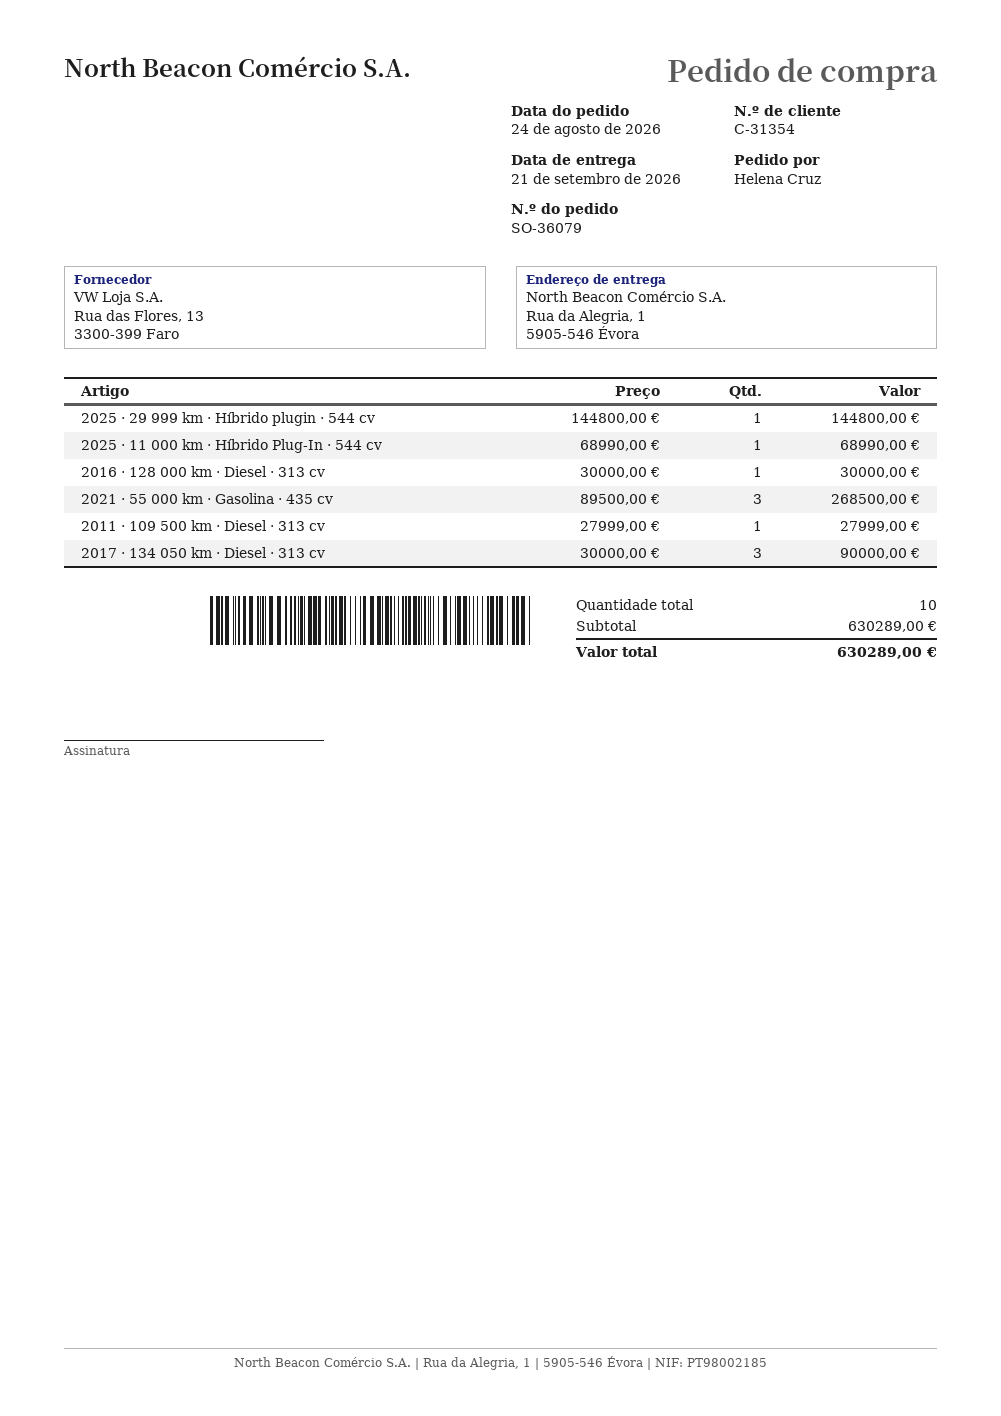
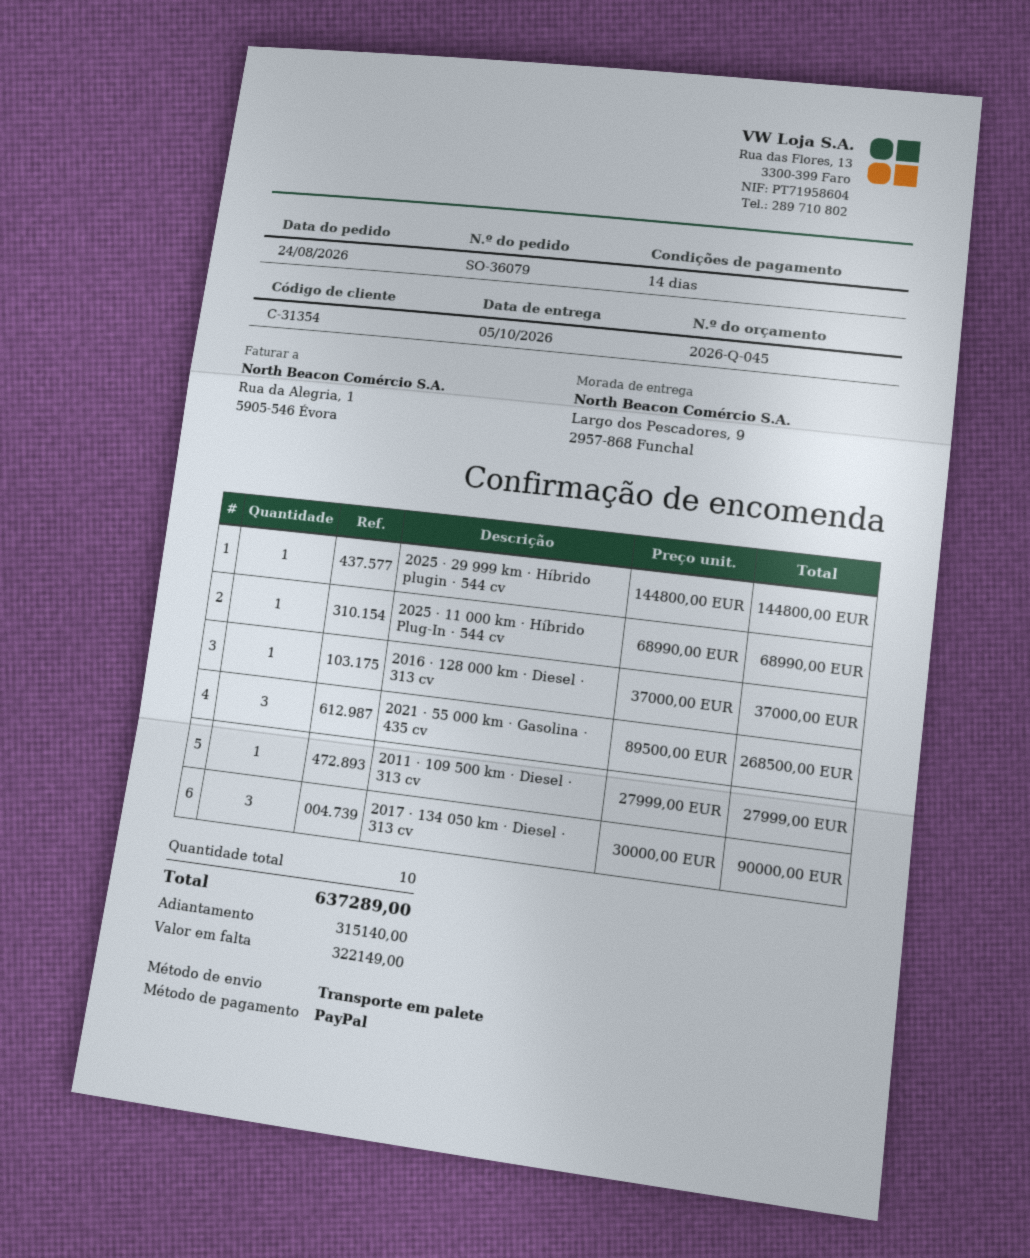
delivery date: 2026-09-21 -> 2026-10-05
ship to: Rua da Alegria, 1, 5905-546 Évora -> Largo dos Pescadores, 9, 2957-868 Funchal
2016 · 128 000 km · Diesel · 313 cv: 1 x 30000.00 = 30000.00 -> 1 x 37000.00 = 37000.00
total: 630289.00 -> 637289.00

